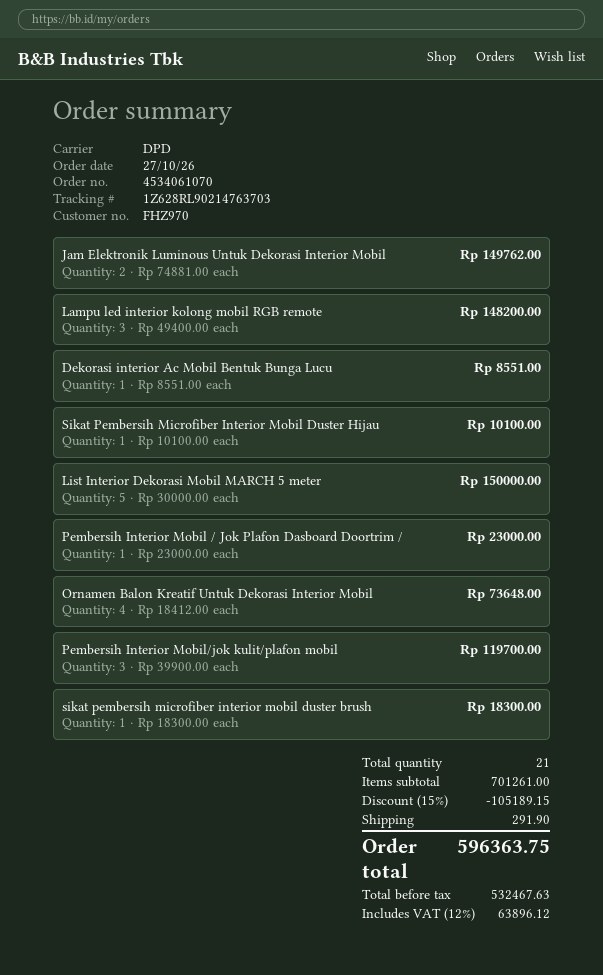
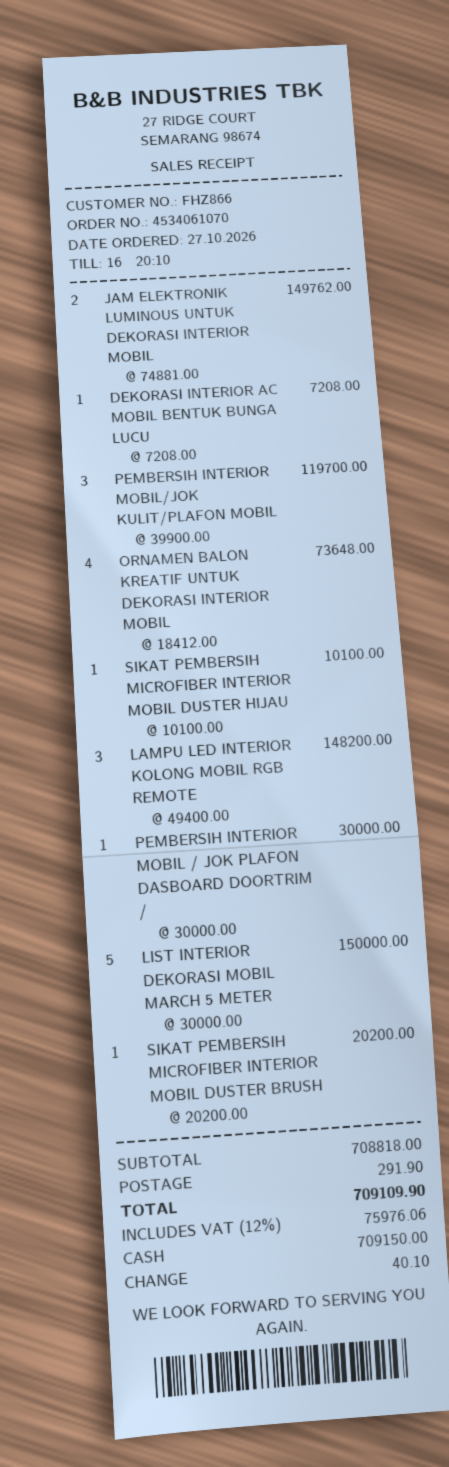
customer number: FHZ970 -> FHZ866
Dekorasi interior Ac Mobil Bentuk Bunga Lucu: 1 x 8551.00 = 8551.00 -> 1 x 7208.00 = 7208.00
Pembersih Interior Mobil / Jok Plafon Dasboard Doortrim /: 1 x 23000.00 = 23000.00 -> 1 x 30000.00 = 30000.00
sikat pembersih microfiber interior mobil duster brush: 1 x 18300.00 = 18300.00 -> 1 x 20200.00 = 20200.00
subtotal: 701261.00 -> 708818.00
discount: 15% = 105189.15 -> none
tax: 12% = 63896.12 -> 12% = 75976.06
total: 596363.75 -> 709109.90

